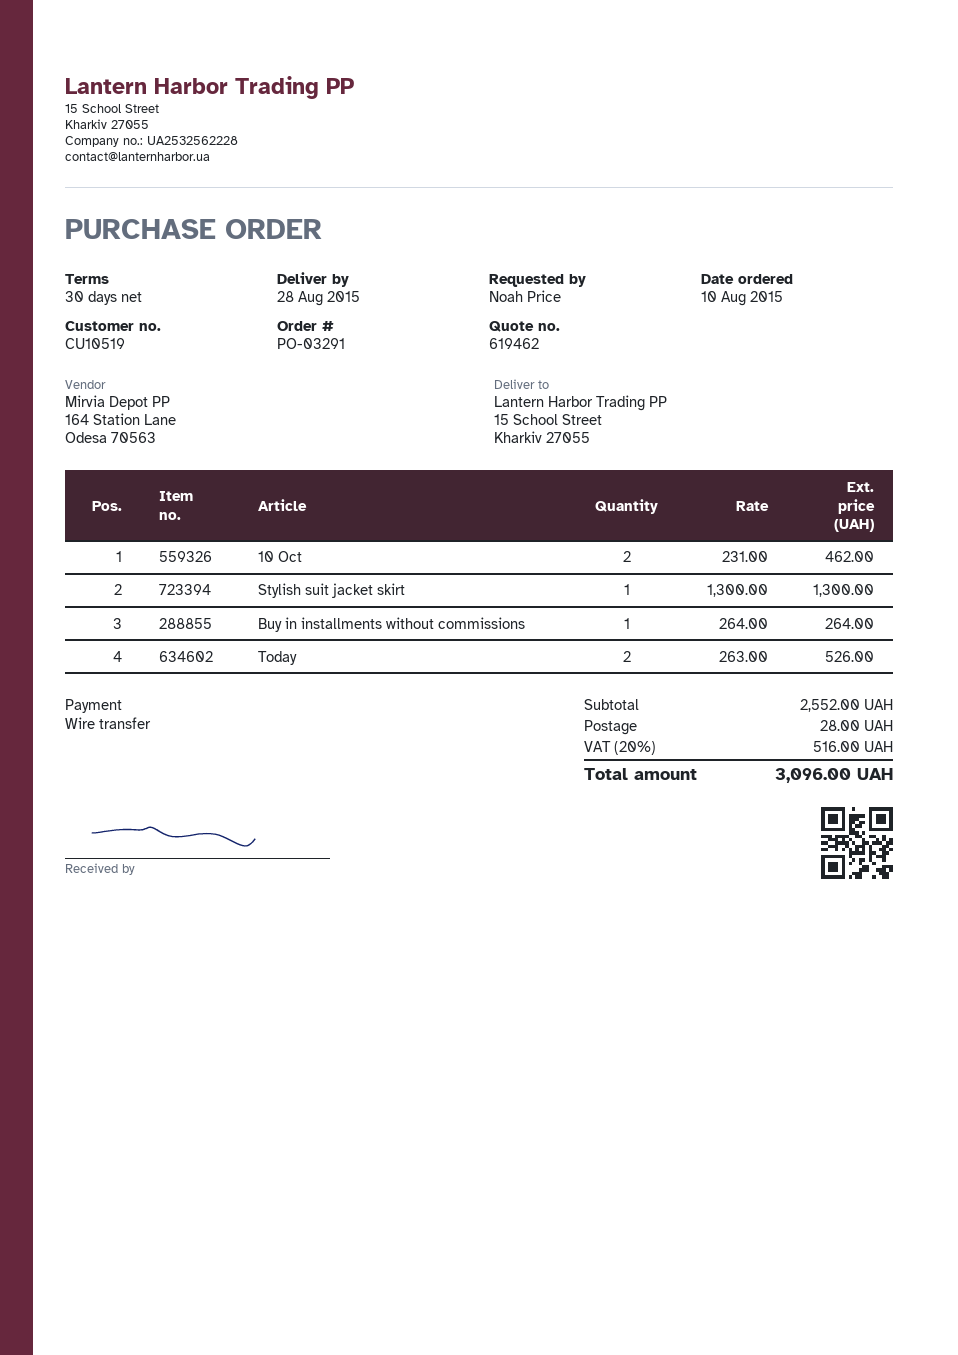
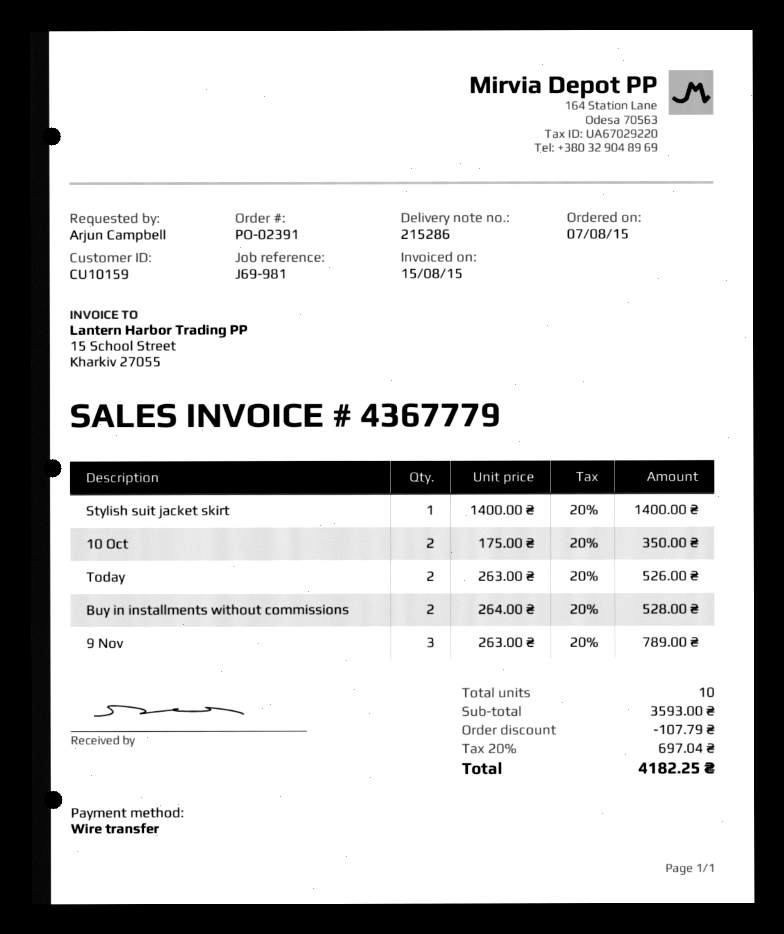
order number: PO-03291 -> PO-02391
order date: 2015-08-10 -> 2015-08-07
customer number: CU10519 -> CU10159
ordered by: Noah Price -> Arjun Campbell
10 Oct: 2 x 231.00 = 462.00 -> 2 x 175.00 = 350.00
Stylish suit jacket skirt: 1 x 1300.00 = 1300.00 -> 1 x 1400.00 = 1400.00
Buy in installments without commissions: 1 x 264.00 = 264.00 -> 2 x 264.00 = 528.00
9 Nov: none -> 3 x 263.00 = 789.00
subtotal: 2552.00 -> 3593.00
discount: none -> 107.79
shipping: 28.00 -> none
tax: 20% = 516.00 -> 20% = 697.04
total: 3096.00 -> 4182.25

